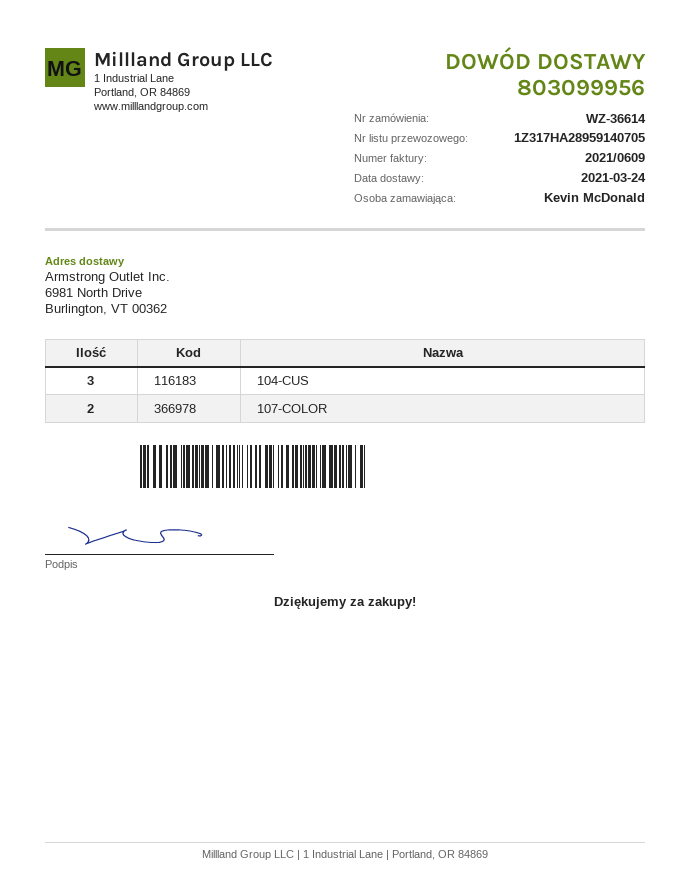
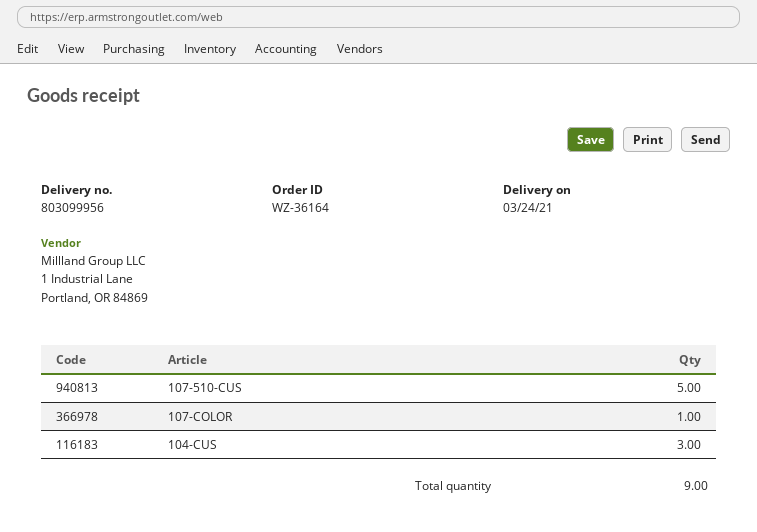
order number: WZ-36614 -> WZ-36164
107-COLOR: 2 -> 1
107-510-CUS: none -> 5

